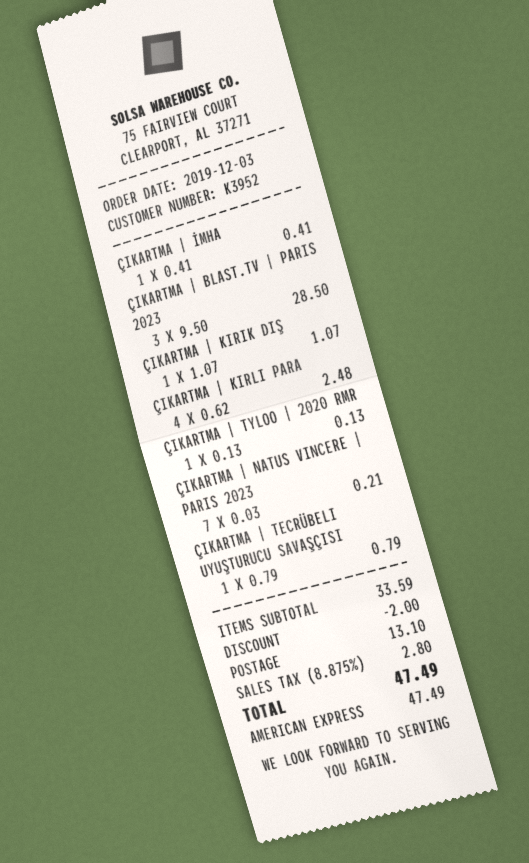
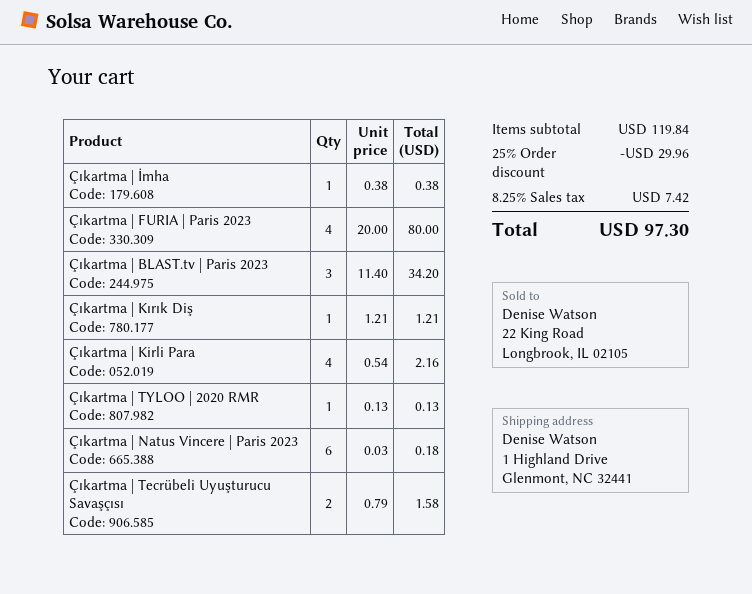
ÇIKARTMA | İMHA: 1 x 0.41 = 0.41 -> 1 x 0.38 = 0.38
ÇIKARTMA | BLAST.TV | PARIS 2023: 3 x 9.50 = 28.50 -> 3 x 11.40 = 34.20
ÇIKARTMA | KIRIK DIŞ: 1 x 1.07 = 1.07 -> 1 x 1.21 = 1.21
ÇIKARTMA | KIRLI PARA: 4 x 0.62 = 2.48 -> 4 x 0.54 = 2.16
ÇIKARTMA | NATUS VINCERE | PARIS 2023: 7 x 0.03 = 0.21 -> 6 x 0.03 = 0.18
ÇIKARTMA | TECRÜBELI UYUŞTURUCU SAVAŞÇISI: 1 x 0.79 = 0.79 -> 2 x 0.79 = 1.58
Çıkartma | FURIA | Paris 2023: none -> 4 x 20.00 = 80.00
subtotal: 33.59 -> 119.84
discount: 2.00 -> 29.96
shipping: 13.10 -> none
tax: 8.875% = 2.80 -> 8.25% = 7.42
total: 47.49 -> 97.30

